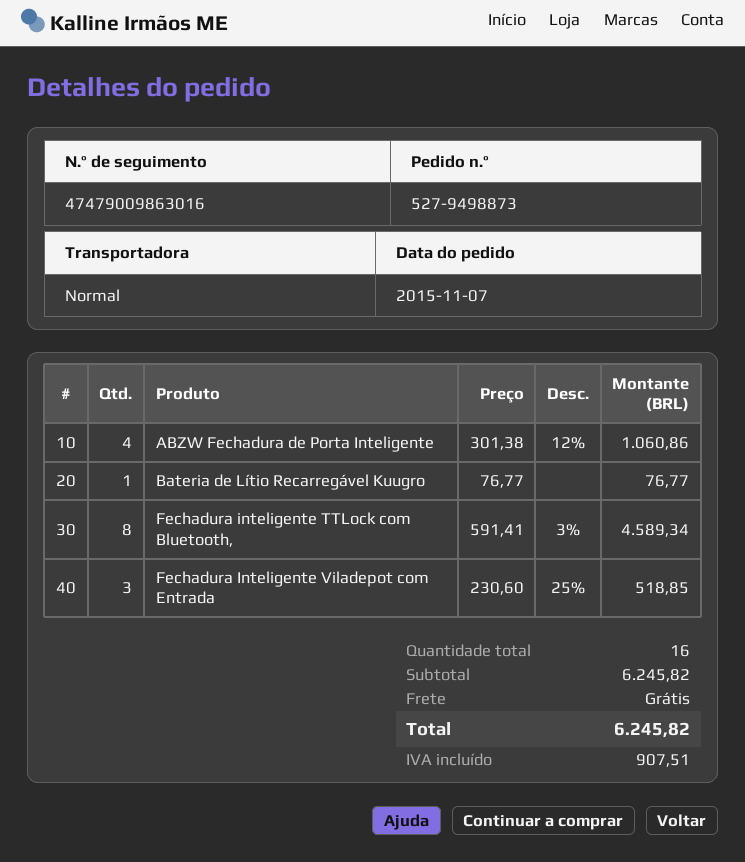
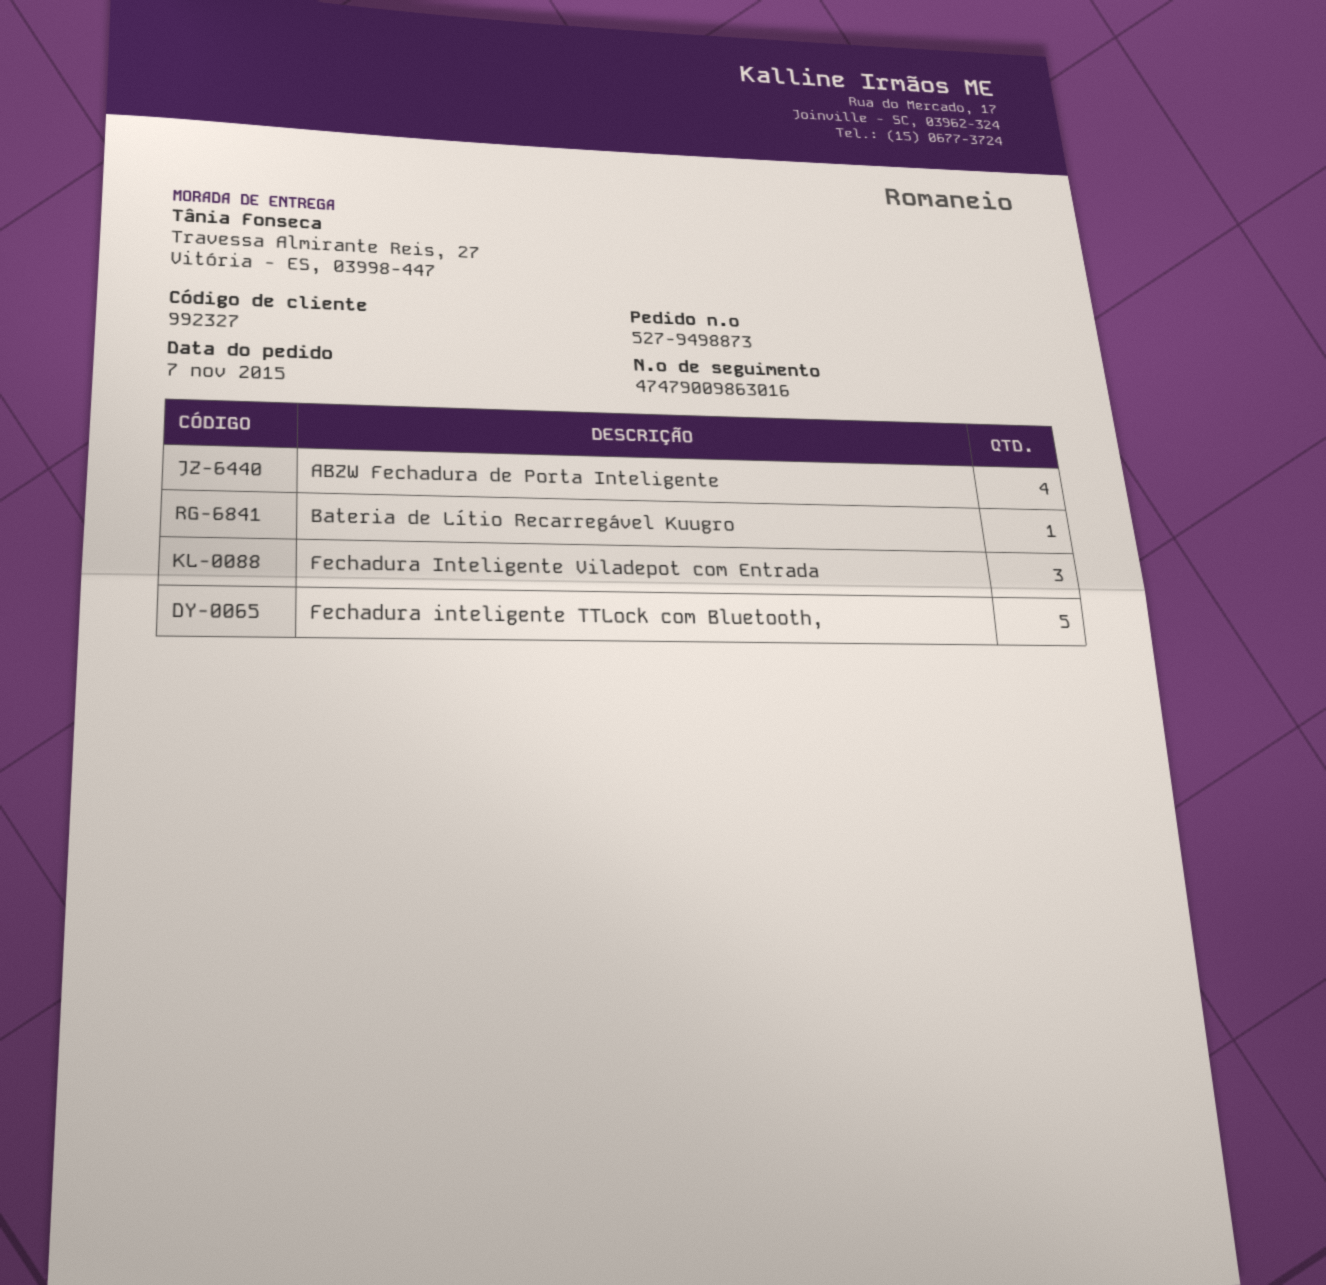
Fechadura inteligente TTLock com Bluetooth,: 8 -> 5

